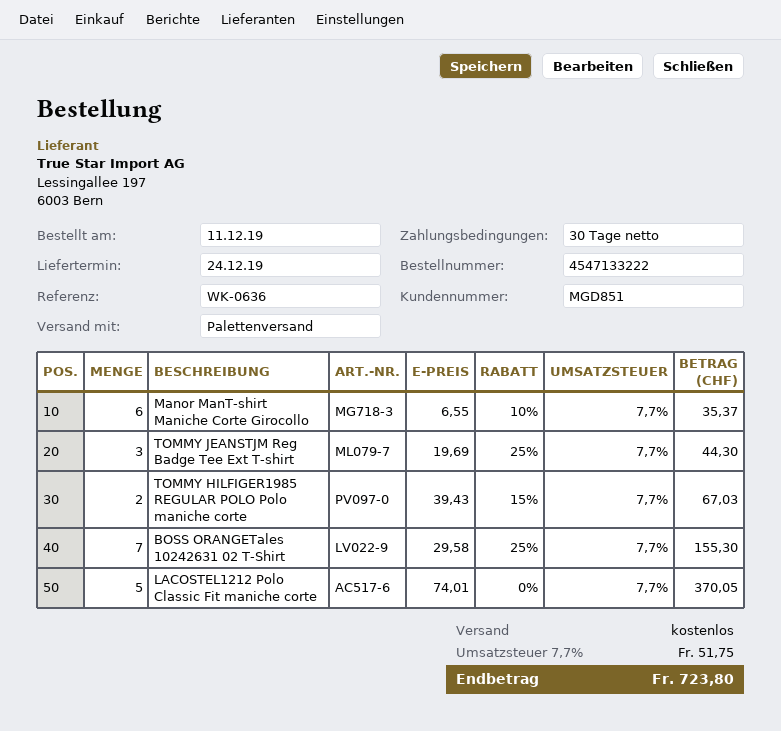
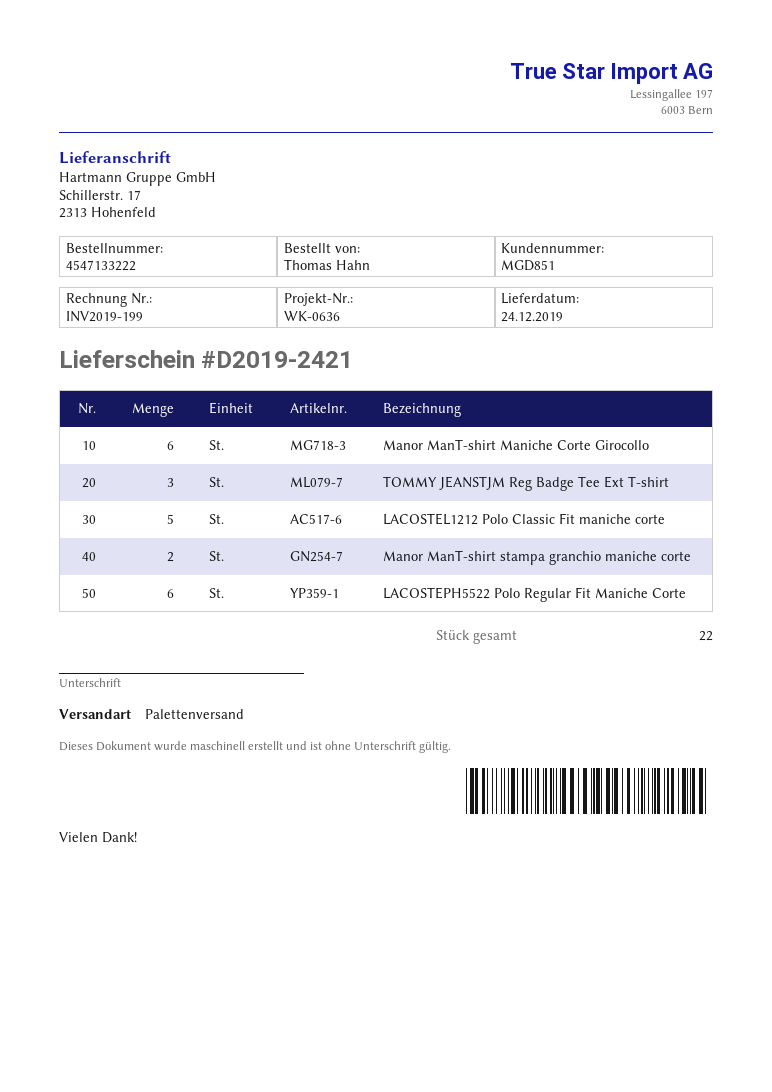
TOMMY HILFIGER1985 REGULAR POLO Polo maniche corte: 2 -> none
BOSS ORANGETales 10242631 02 T-Shirt: 7 -> none
Manor ManT-shirt stampa granchio maniche corte: none -> 2
LACOSTEPH5522 Polo Regular Fit Maniche Corte: none -> 6

